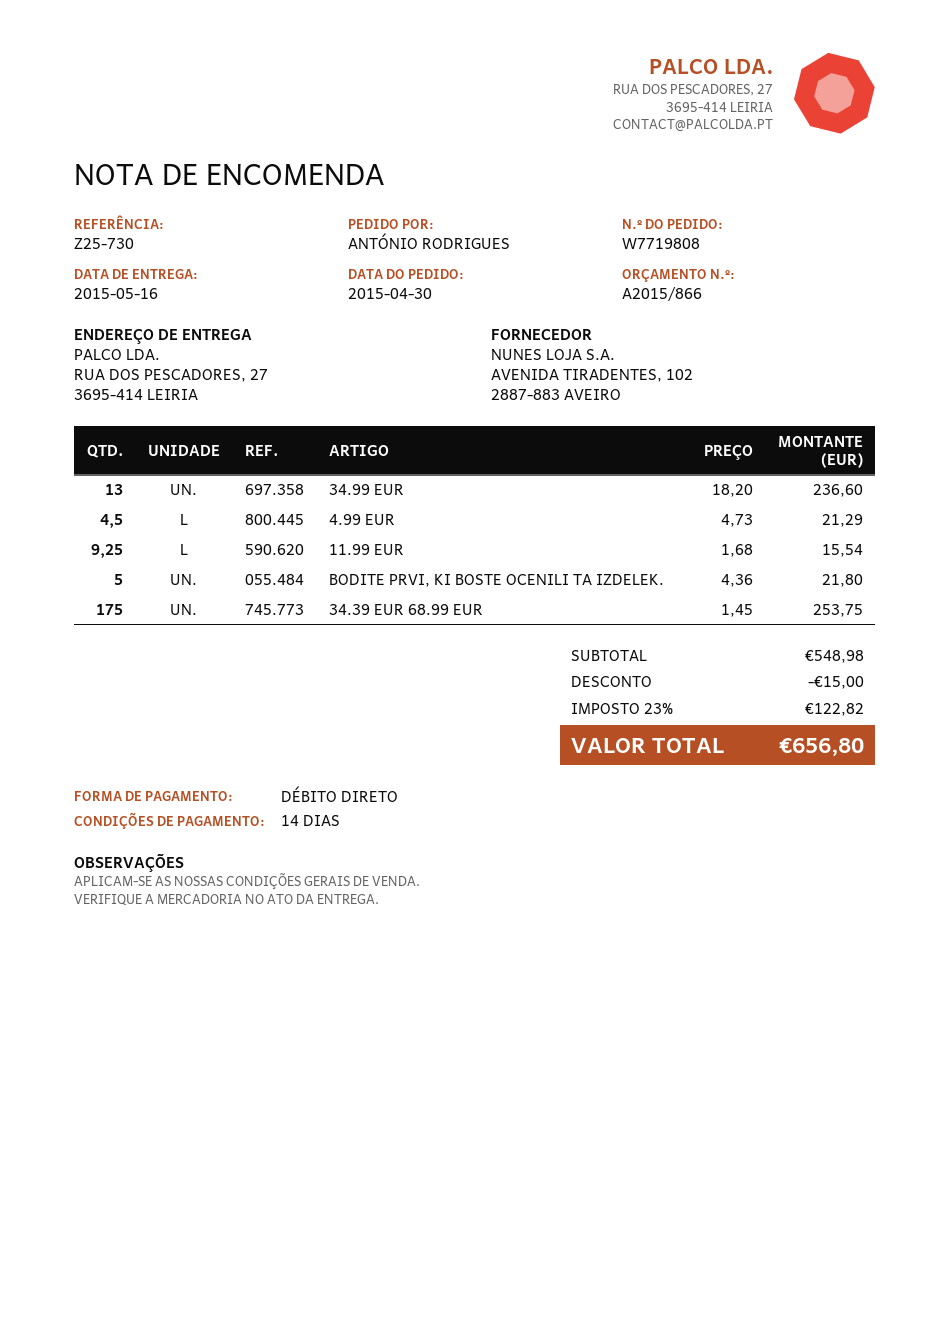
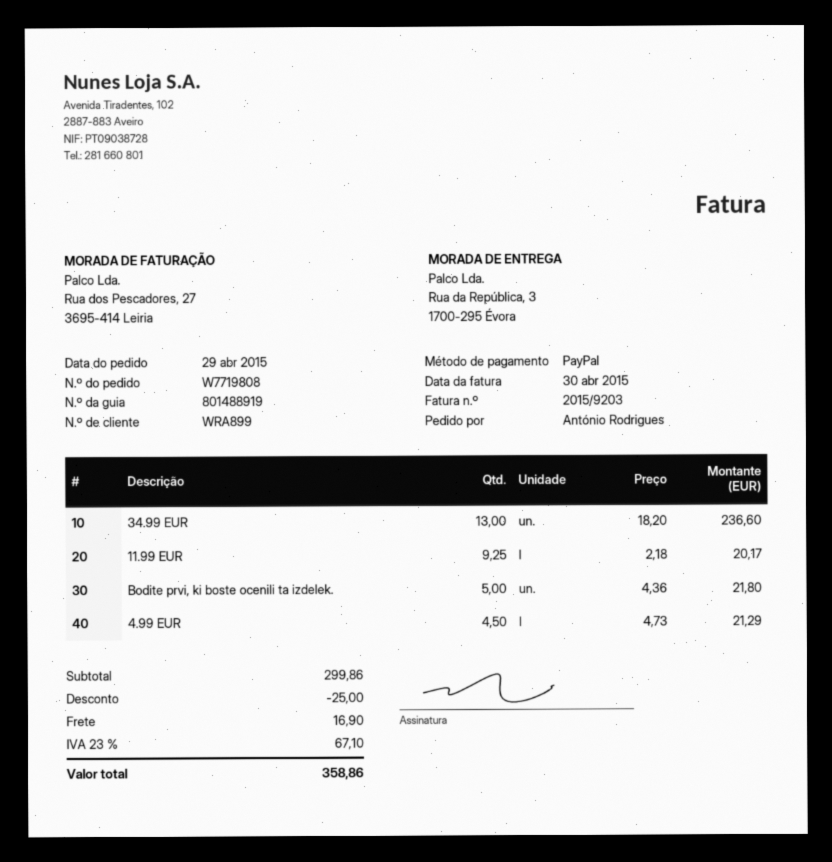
order date: 2015-04-30 -> 2015-04-29
payment method: direct debit -> PayPal
ship to: RUA DOS PESCADORES, 27, 3695-414 LEIRIA -> Rua da República, 3, 1700-295 Évora
11.99 EUR: 9.25 x 1.68 = 15.54 -> 9.25 x 2.18 = 20.17
34.39 EUR 68.99 EUR: 175 x 1.45 = 253.75 -> none
subtotal: 548.98 -> 299.86
discount: 15.00 -> 25.00
shipping: none -> 16.90
tax: 23% = 122.82 -> 23% = 67.10
total: 656.80 -> 358.86

